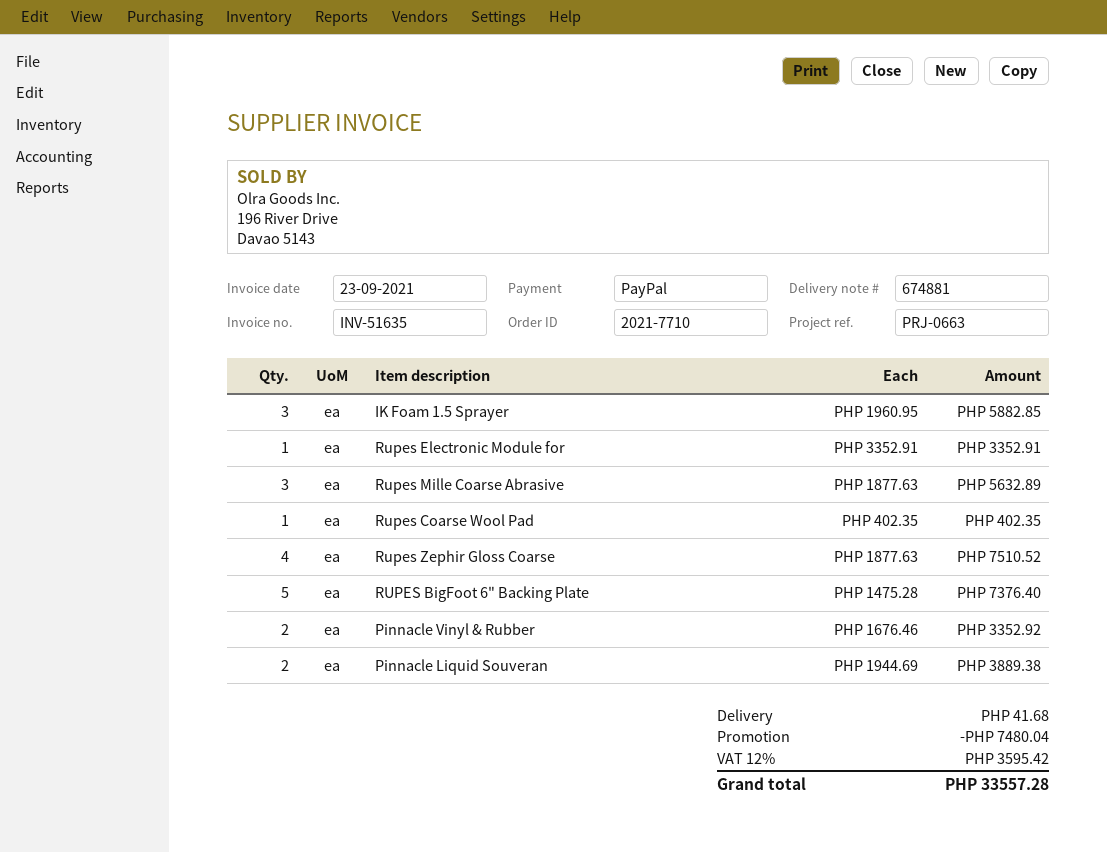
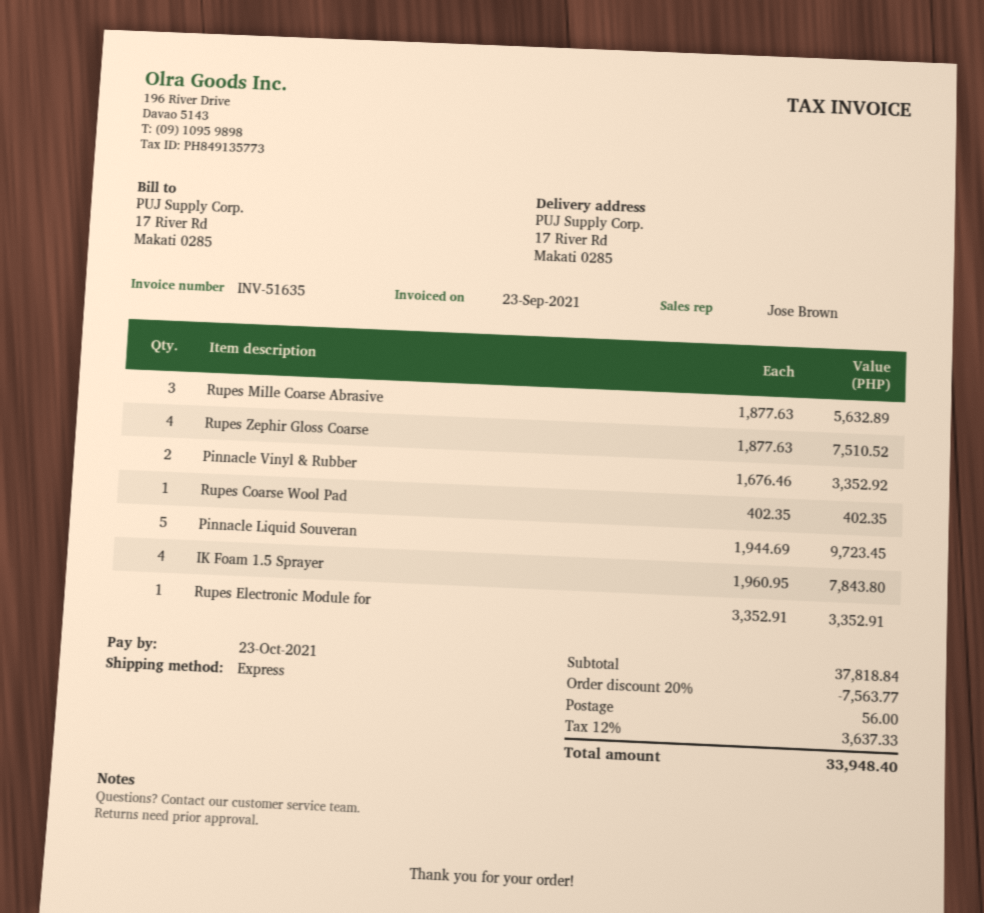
IK Foam 1.5 Sprayer: 3 x 1960.95 = 5882.85 -> 4 x 1960.95 = 7843.80
RUPES BigFoot 6" Backing Plate: 5 x 1475.28 = 7376.40 -> none
Pinnacle Liquid Souveran: 2 x 1944.69 = 3889.38 -> 5 x 1944.69 = 9723.45
discount: 7480.04 -> 7563.77
shipping: 41.68 -> 56.00
tax: 12% = 3595.42 -> 12% = 3637.33
total: 33557.28 -> 33948.40

